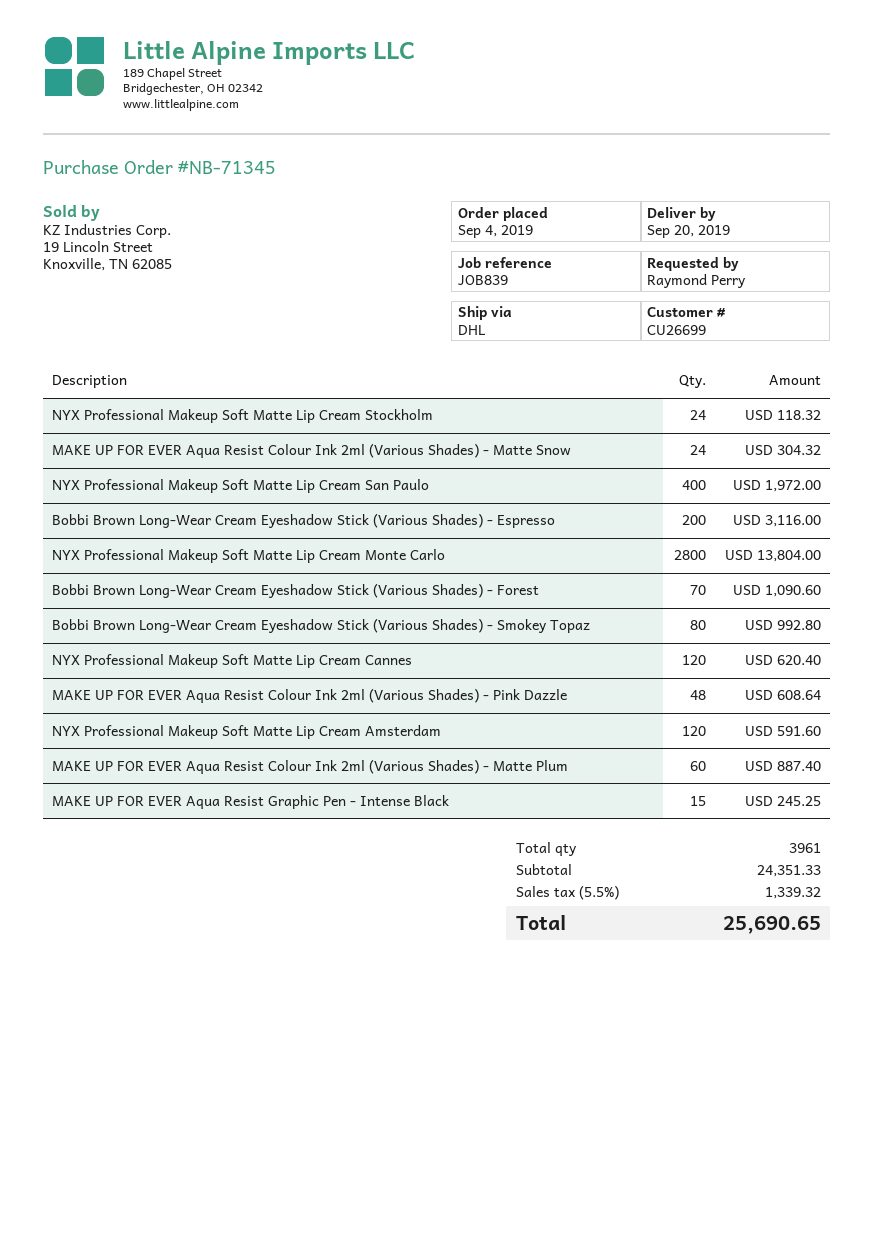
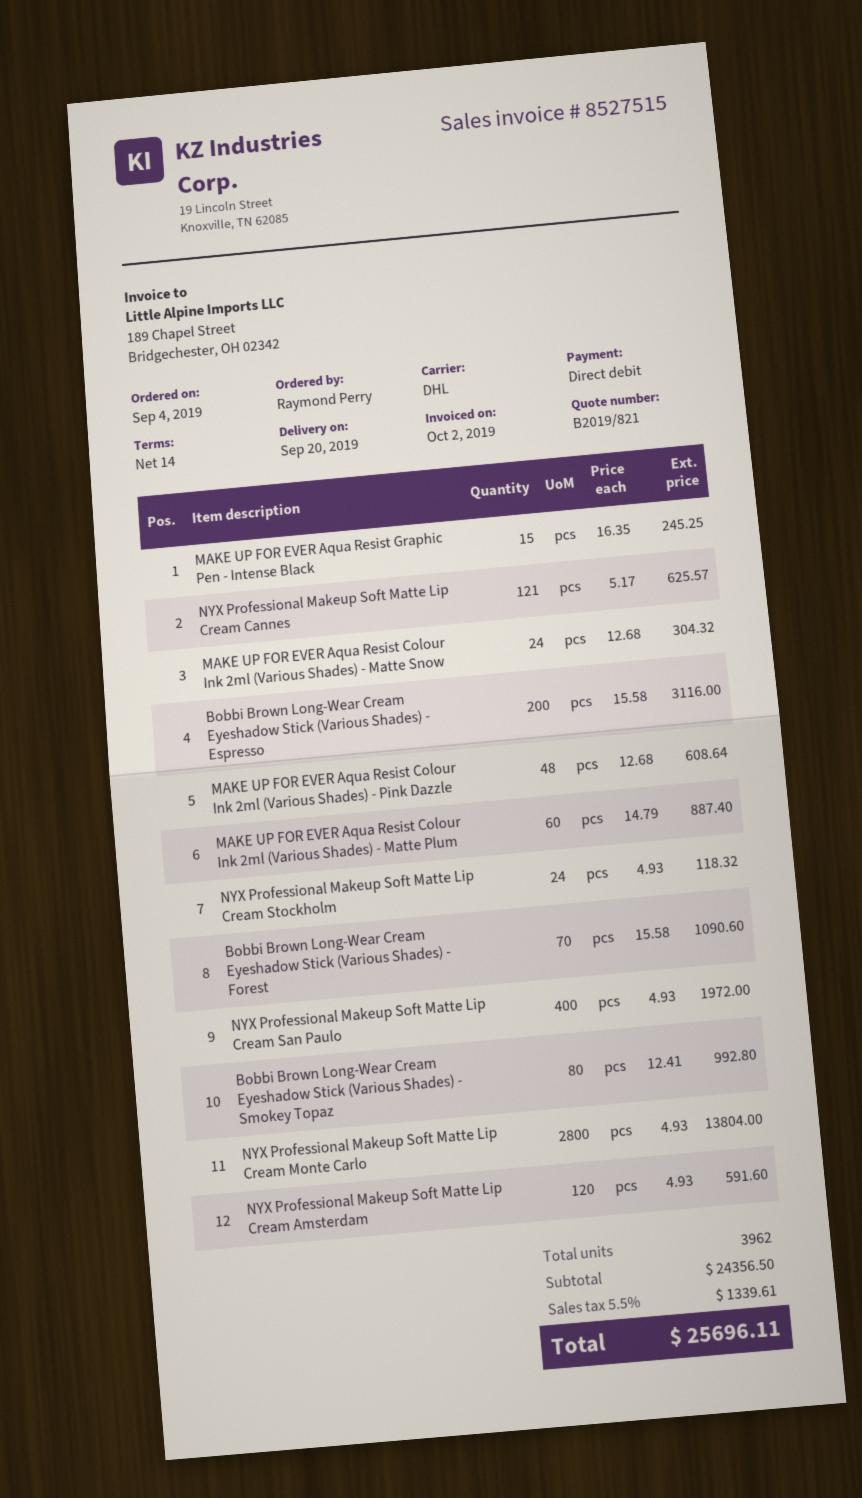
NYX Professional Makeup Soft Matte Lip Cream Cannes: 120 for 620.40 -> 121 for 625.57
total quantity: 3961 -> 3962
subtotal: 24351.33 -> 24356.50
tax: 5.5% = 1339.32 -> 5.5% = 1339.61
total: 25690.65 -> 25696.11

